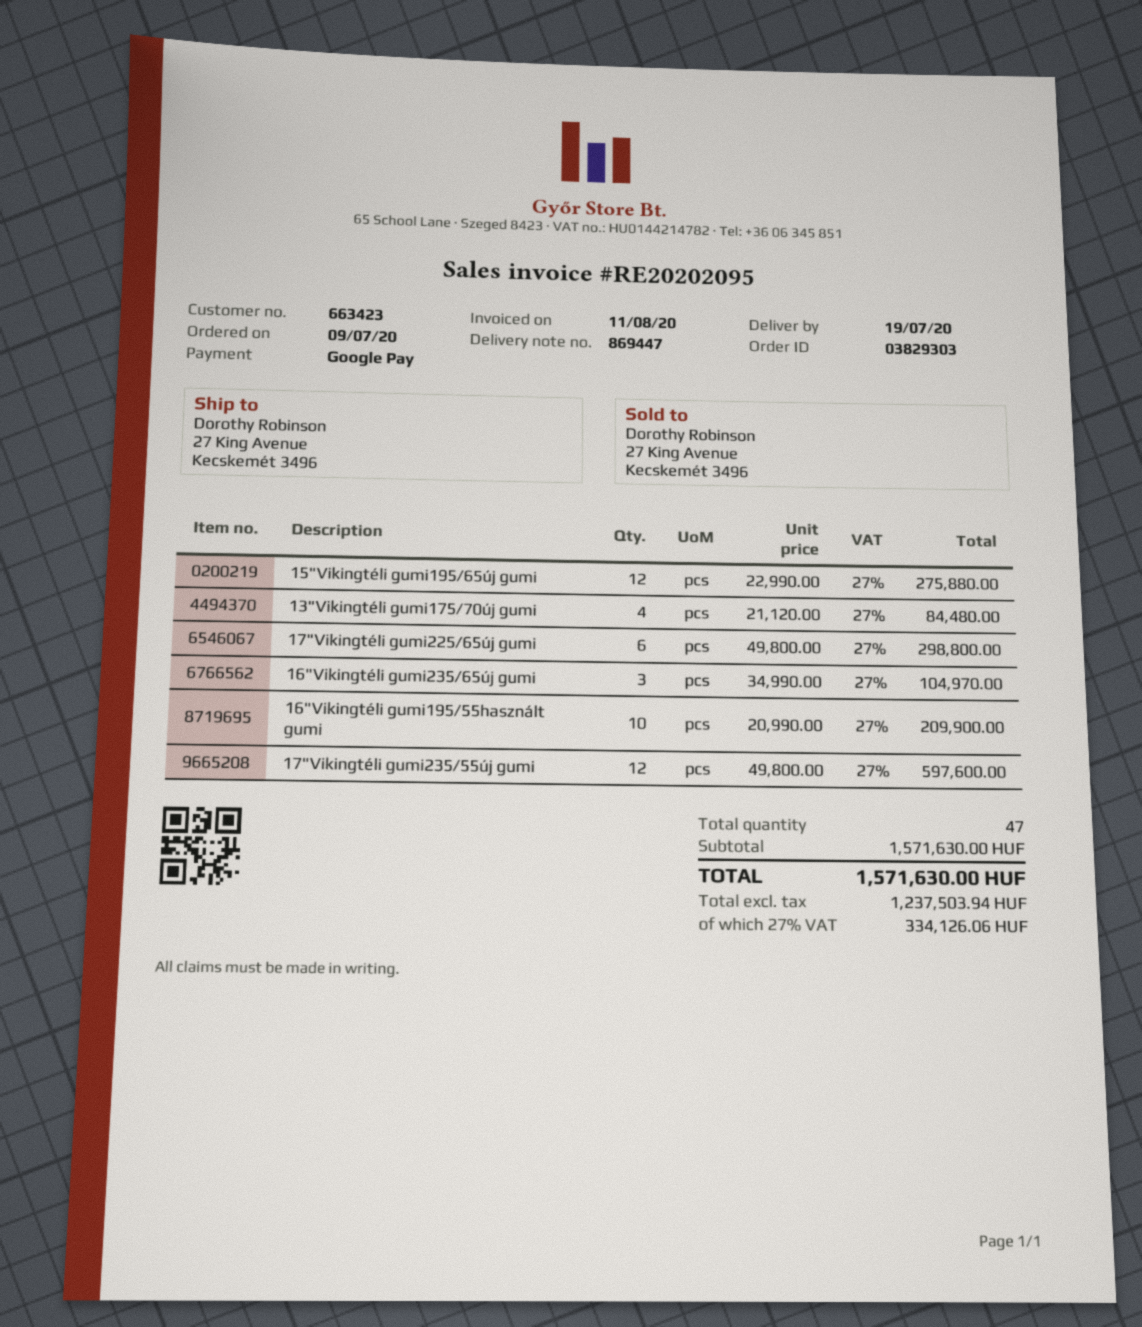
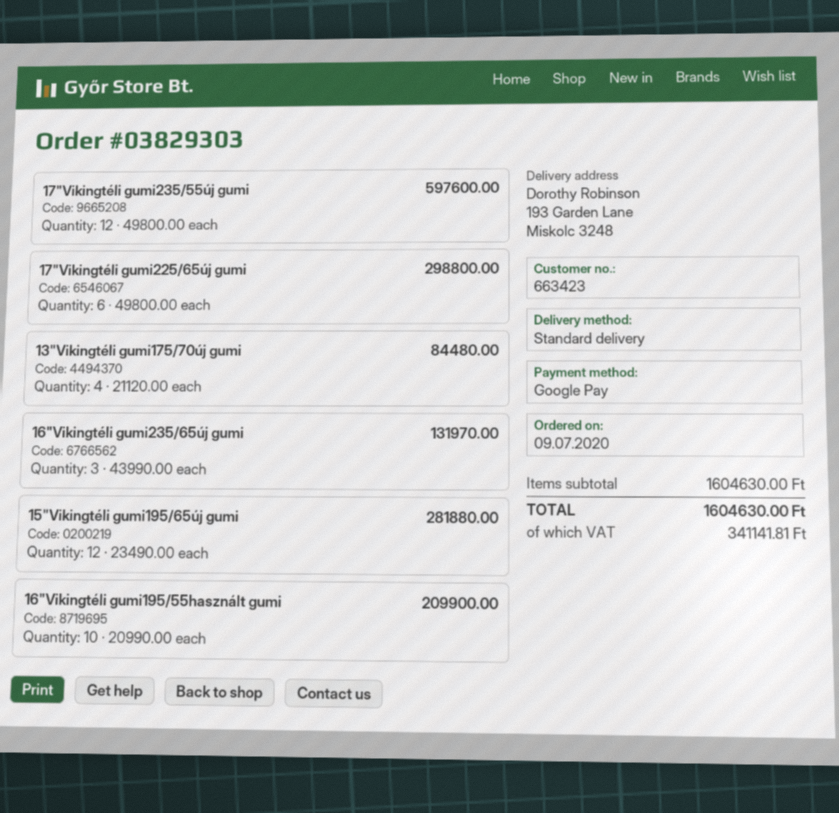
ship to: 27 King Avenue, Kecskemét 3496 -> 193 Garden Lane, Miskolc 3248
15"Vikingtéli gumi195/65új gumi: 12 x 22990.00 = 275880.00 -> 12 x 23490.00 = 281880.00
16"Vikingtéli gumi235/65új gumi: 3 x 34990.00 = 104970.00 -> 3 x 43990.00 = 131970.00
subtotal: 1571630.00 -> 1604630.00
tax: 334126.06 -> 341141.81
total: 1571630.00 -> 1604630.00

